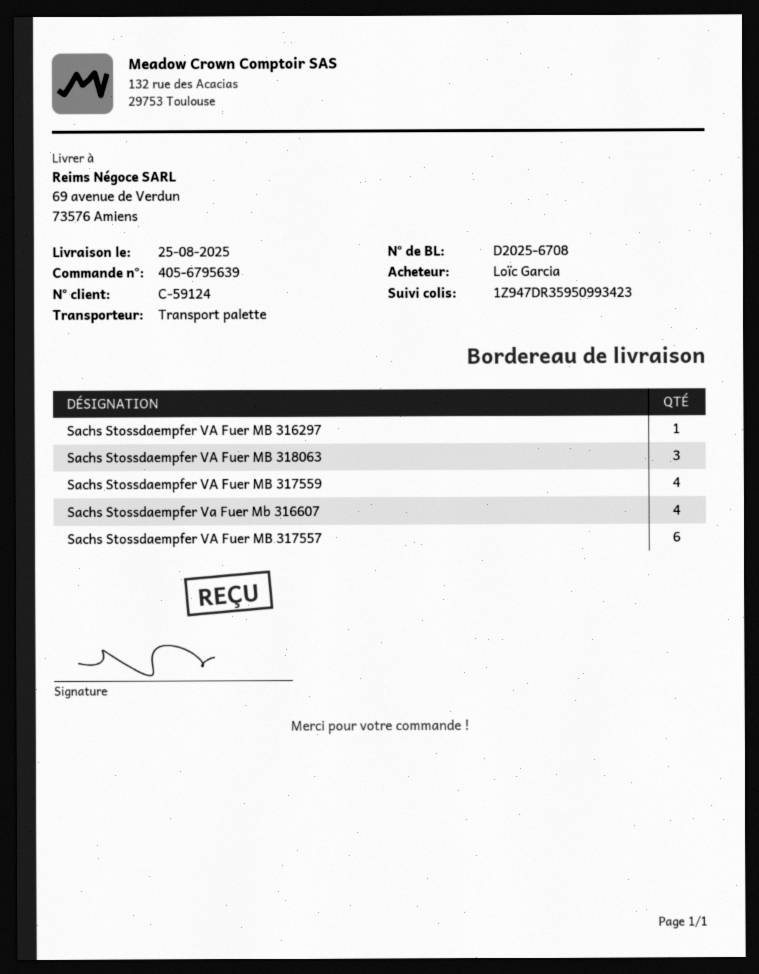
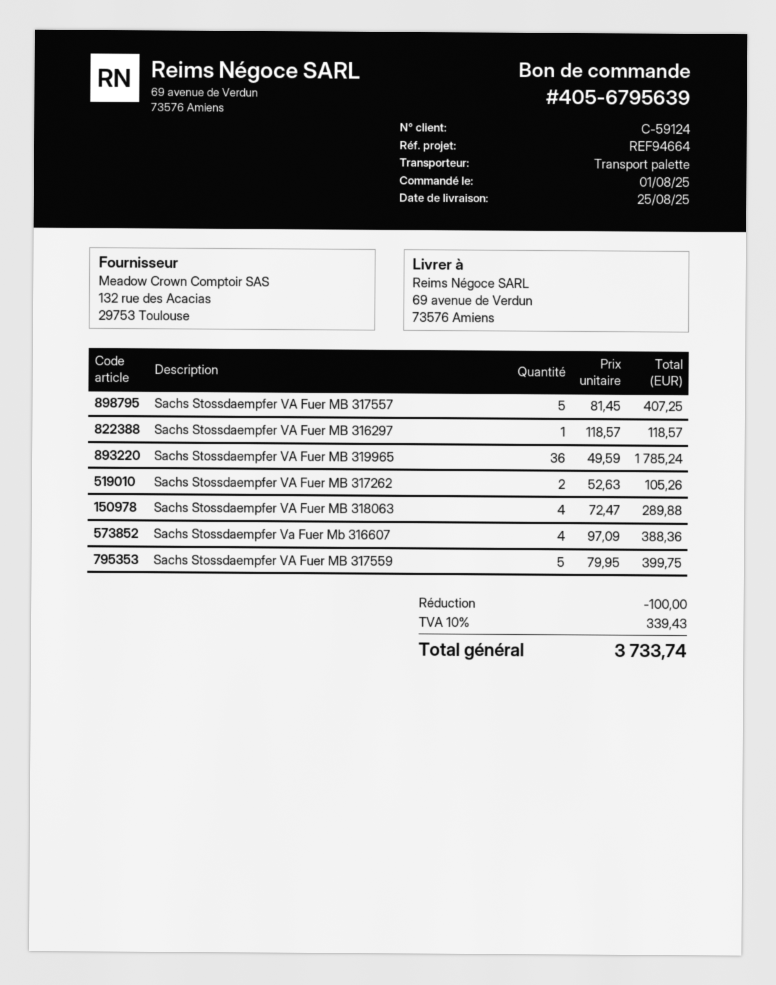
Sachs Stossdaempfer VA Fuer MB 318063: 3 -> 4
Sachs Stossdaempfer VA Fuer MB 317559: 4 -> 5
Sachs Stossdaempfer VA Fuer MB 317557: 6 -> 5
Sachs Stossdaempfer VA Fuer MB 319965: none -> 36
Sachs Stossdaempfer VA Fuer MB 317262: none -> 2

